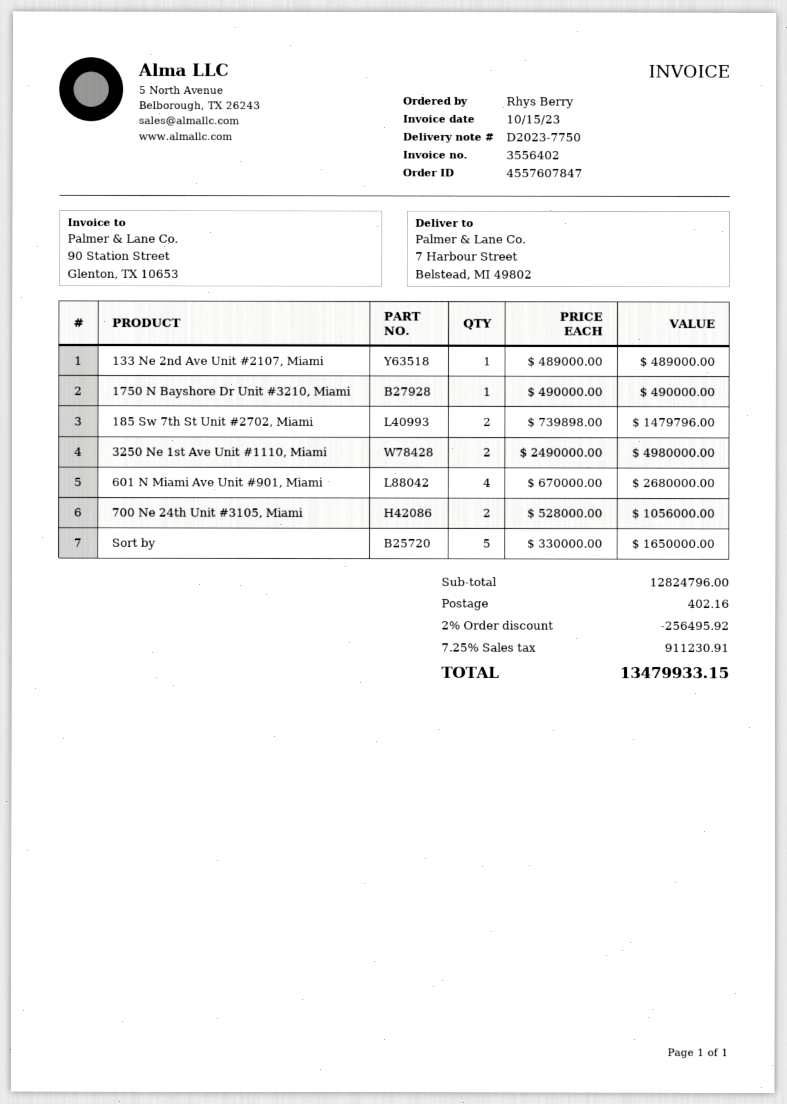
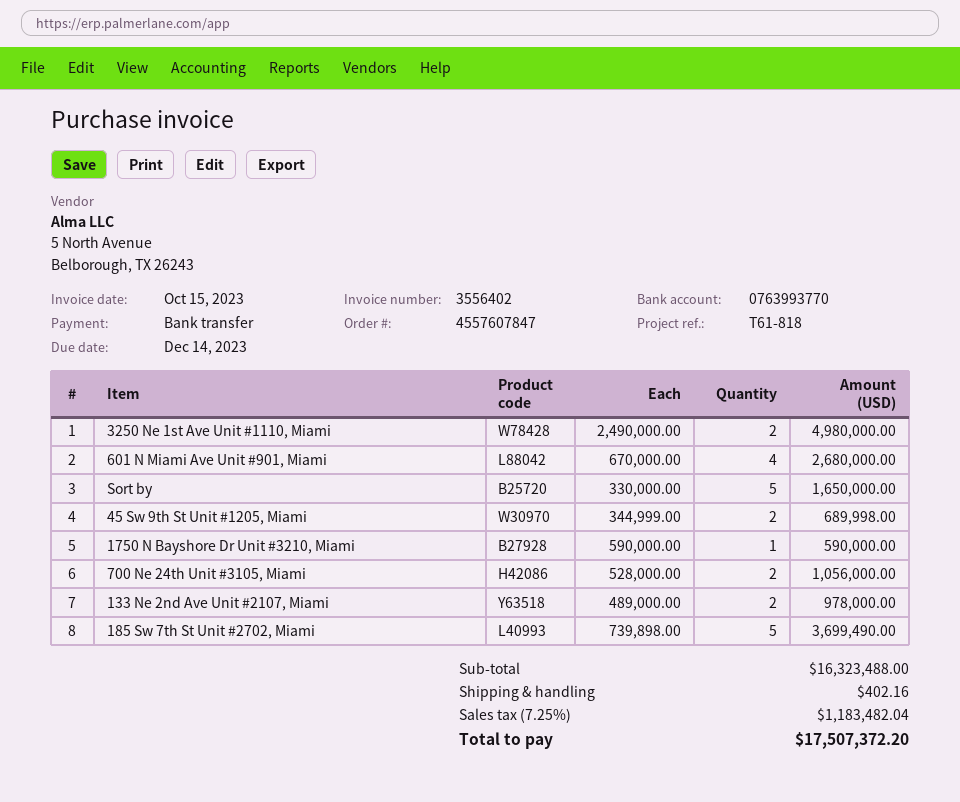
133 Ne 2nd Ave Unit #2107, Miami: 1 x 489000.00 = 489000.00 -> 2 x 489000.00 = 978000.00
1750 N Bayshore Dr Unit #3210, Miami: 1 x 490000.00 = 490000.00 -> 1 x 590000.00 = 590000.00
185 Sw 7th St Unit #2702, Miami: 2 x 739898.00 = 1479796.00 -> 5 x 739898.00 = 3699490.00
45 Sw 9th St Unit #1205, Miami: none -> 2 x 344999.00 = 689998.00
subtotal: 12824796.00 -> 16323488.00
discount: 2% = 256495.92 -> none
tax: 7.25% = 911230.91 -> 7.25% = 1183482.04
total: 13479933.15 -> 17507372.20

